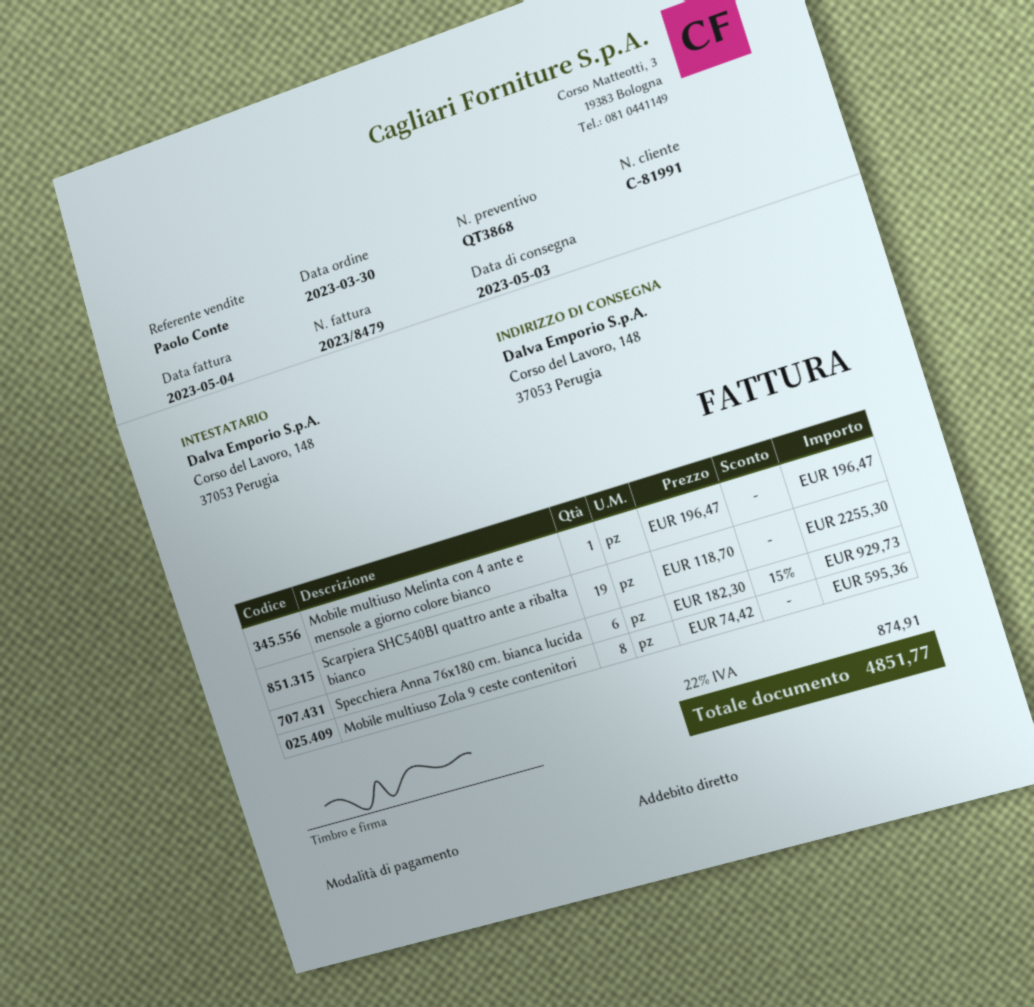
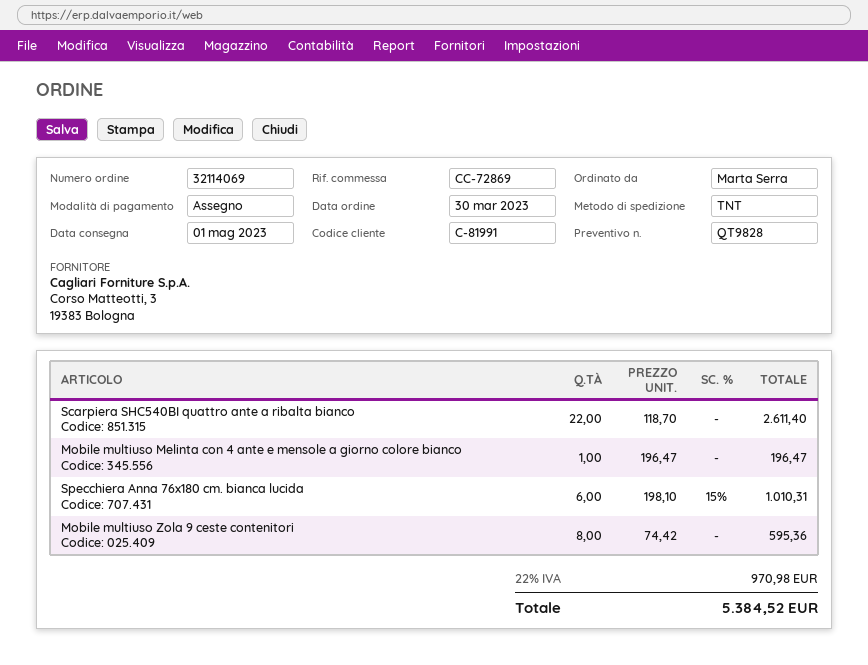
quote number: QT3868 -> QT9828
delivery date: 2023-05-03 -> 2023-05-01
payment method: direct debit -> cheque
Scarpiera SHC540BI quattro ante a ribalta bianco: 19 x 118.70 = 2255.30 -> 22 x 118.70 = 2611.40
Specchiera Anna 76x180 cm. bianca lucida: 6 x 182.30 - 15% = 929.73 -> 6 x 198.10 - 15% = 1010.31
tax: 22% = 874.91 -> 22% = 970.98
total: 4851.77 -> 5384.52

